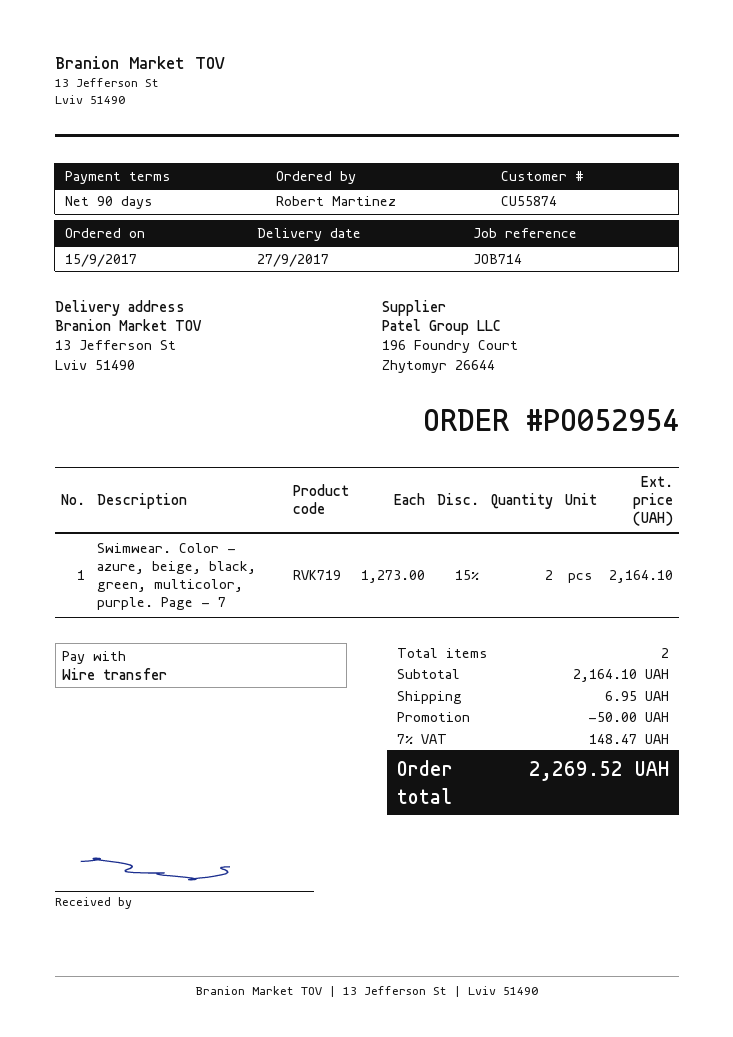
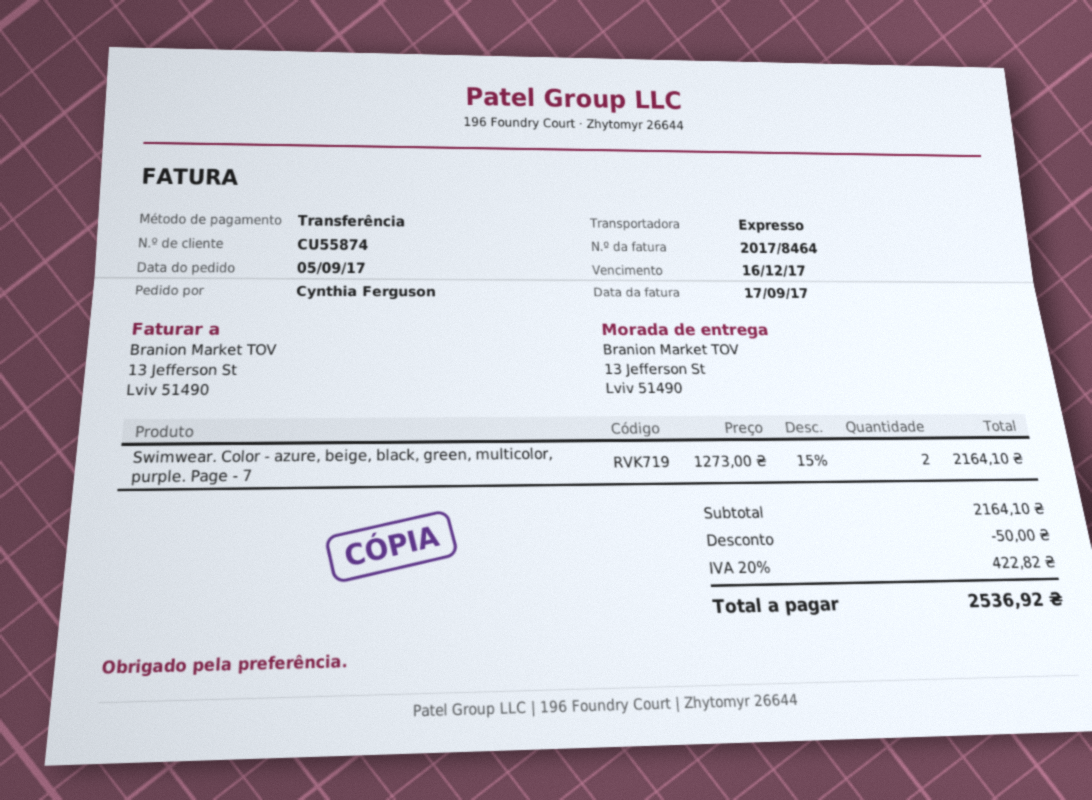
order date: 2017-09-15 -> 2017-09-05
ordered by: Robert Martinez -> Cynthia Ferguson
shipping: 6.95 -> none
tax: 7% = 148.47 -> 20% = 422.82
total: 2269.52 -> 2536.92

